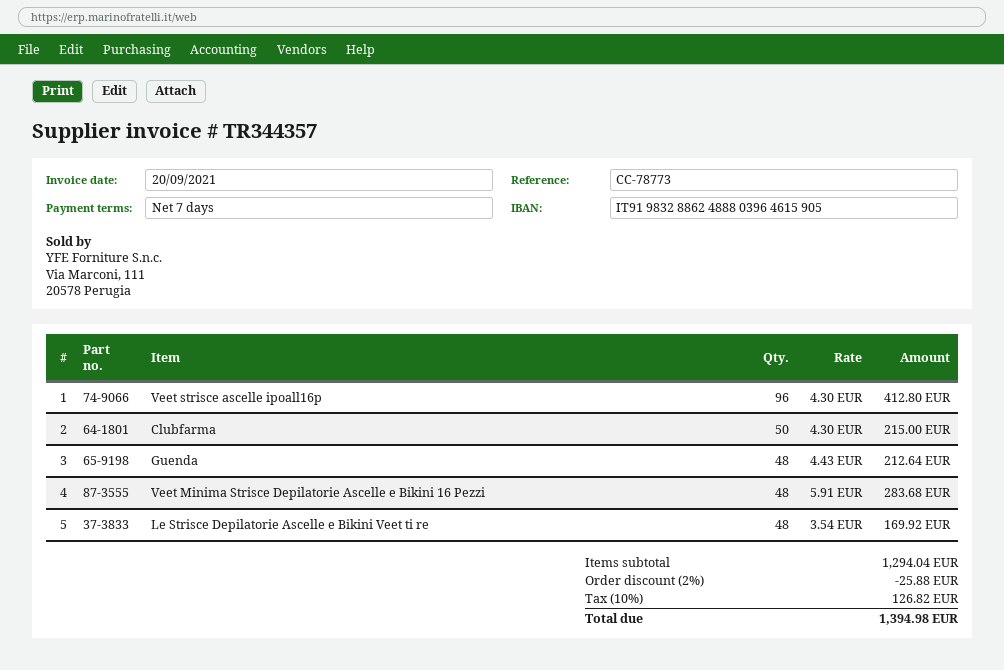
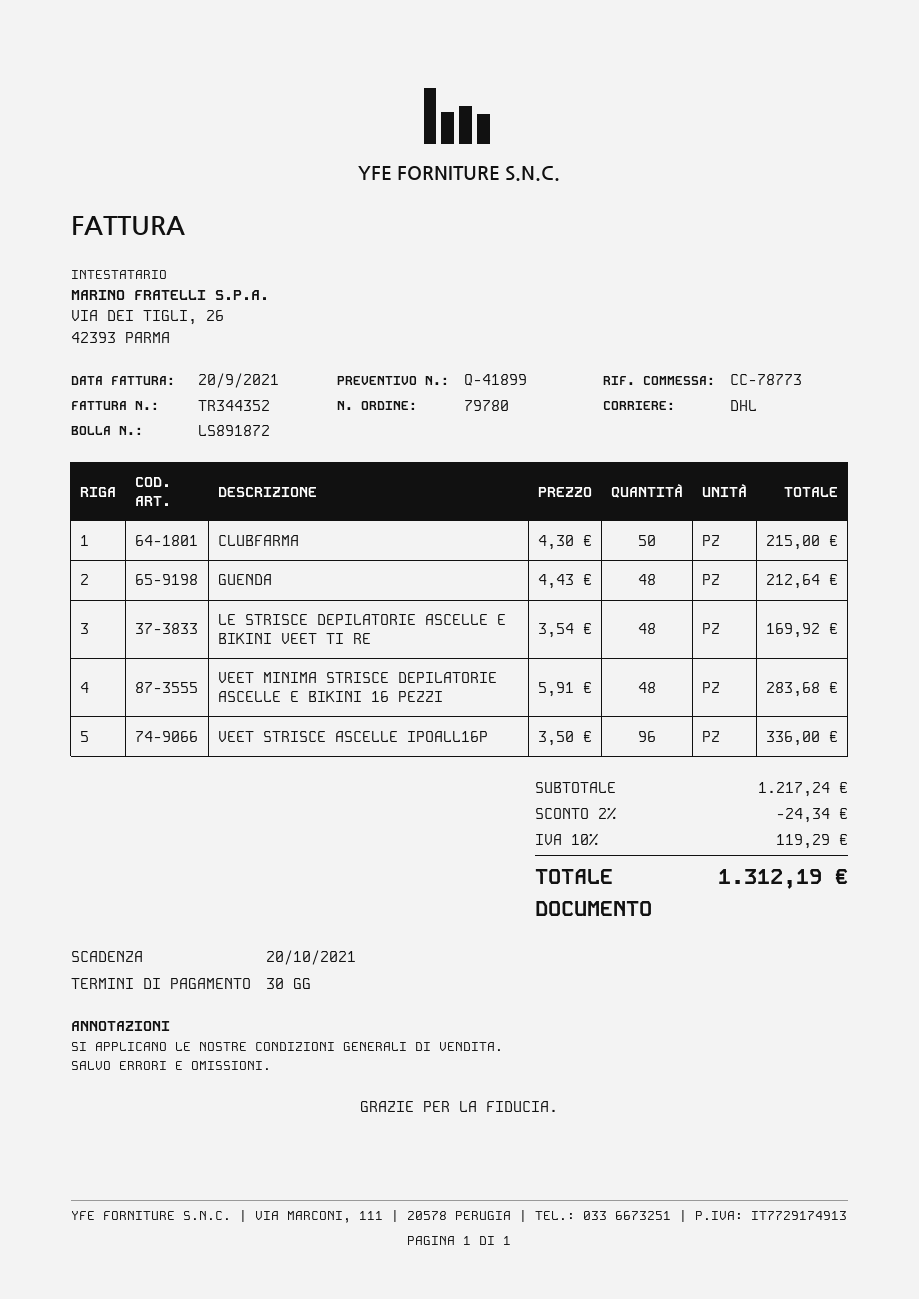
invoice number: TR344357 -> TR344352
payment terms: 7 days -> 30 days
Veet strisce ascelle ipoall16p: 96 x 4.30 = 412.80 -> 96 x 3.50 = 336.00
subtotal: 1294.04 -> 1217.24
discount: 2% = 25.88 -> 2% = 24.34
tax: 10% = 126.82 -> 10% = 119.29
total: 1394.98 -> 1312.19

